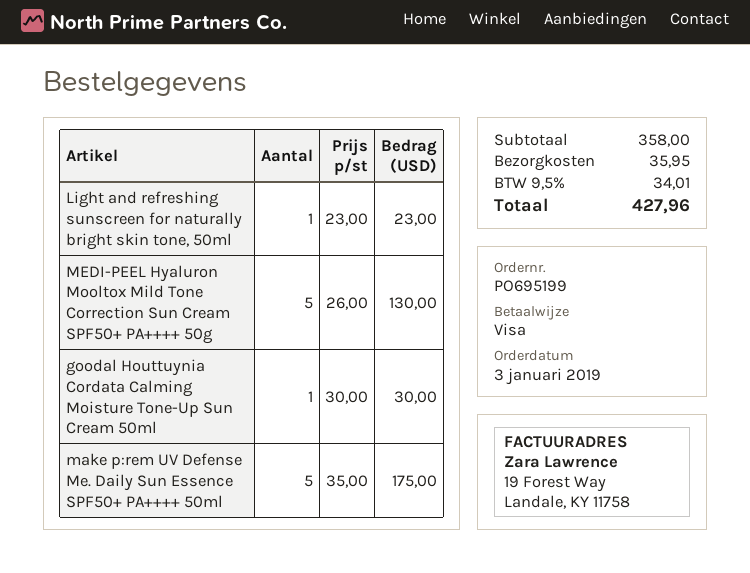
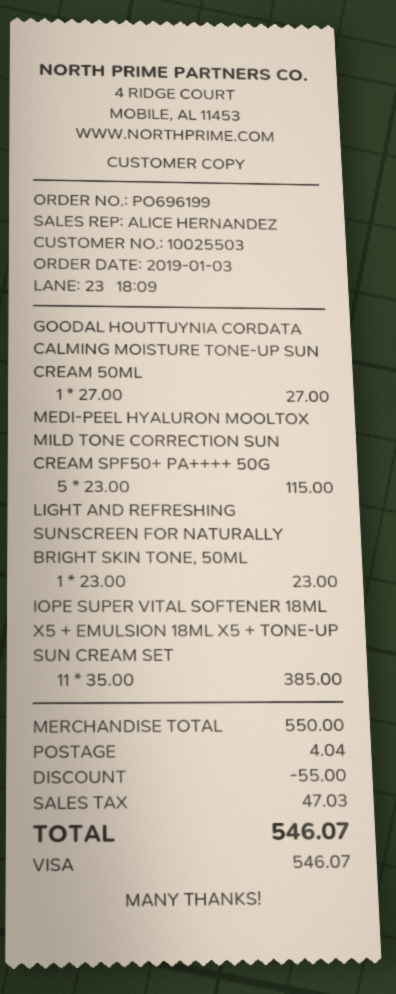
order number: PO695199 -> PO696199
MEDI-PEEL Hyaluron Mooltox Mild Tone Correction Sun Cream SPF50+ PA++++ 50g: 5 x 26.00 = 130.00 -> 5 x 23.00 = 115.00
goodal Houttuynia Cordata Calming Moisture Tone-Up Sun Cream 50ml: 1 x 30.00 = 30.00 -> 1 x 27.00 = 27.00
make p:rem UV Defense Me. Daily Sun Essence SPF50+ PA++++ 50ml: 5 x 35.00 = 175.00 -> none
IOPE SUPER VITAL SOFTENER 18ML X5 + EMULSION 18ML X5 + TONE-UP SUN CREAM SET: none -> 11 x 35.00 = 385.00
subtotal: 358.00 -> 550.00
discount: none -> 55.00
shipping: 35.95 -> 4.04
tax: 34.01 -> 47.03
total: 427.96 -> 546.07

